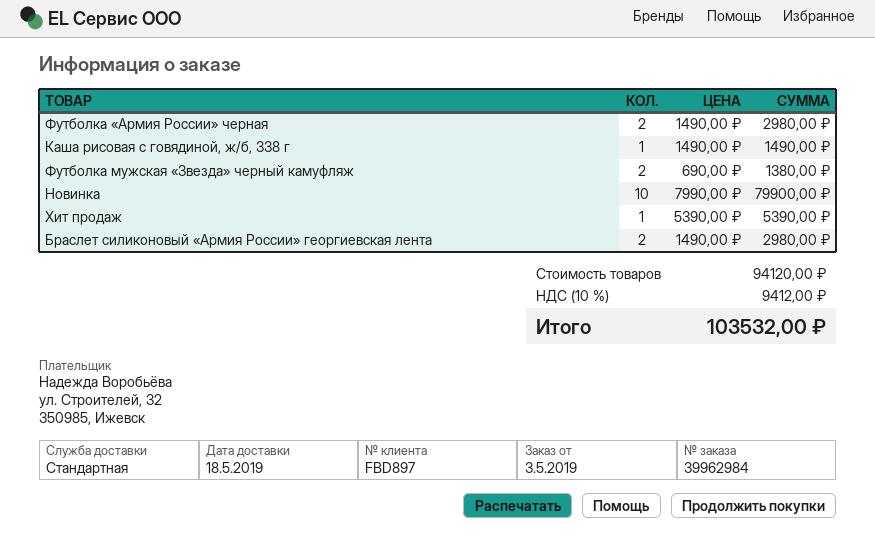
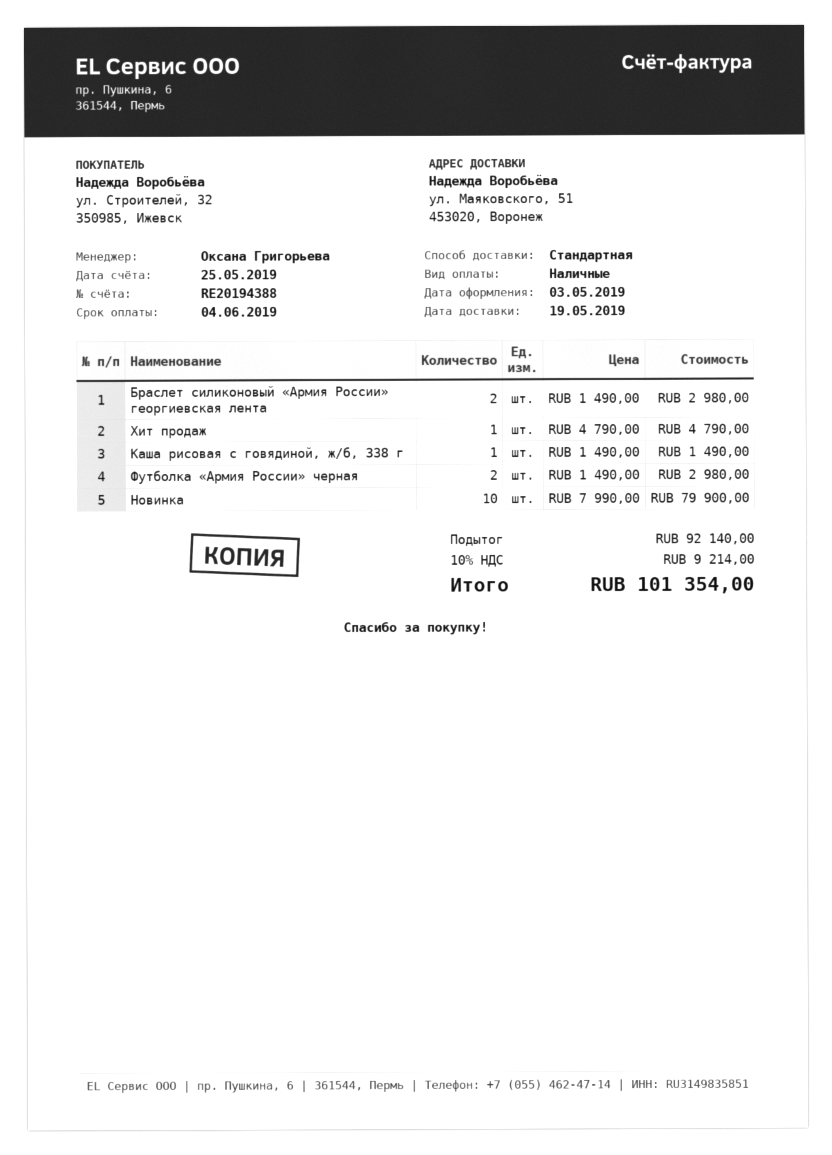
delivery date: 2019-05-18 -> 2019-05-19
Футболка мужская «Звезда» черный камуфляж: 2 x 690.00 = 1380.00 -> none
Хит продаж: 1 x 5390.00 = 5390.00 -> 1 x 4790.00 = 4790.00
subtotal: 94120.00 -> 92140.00
tax: 10% = 9412.00 -> 10% = 9214.00
total: 103532.00 -> 101354.00

